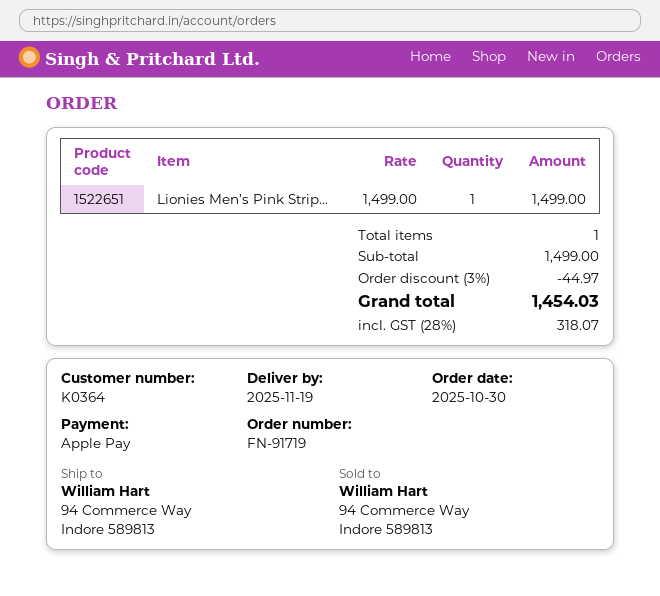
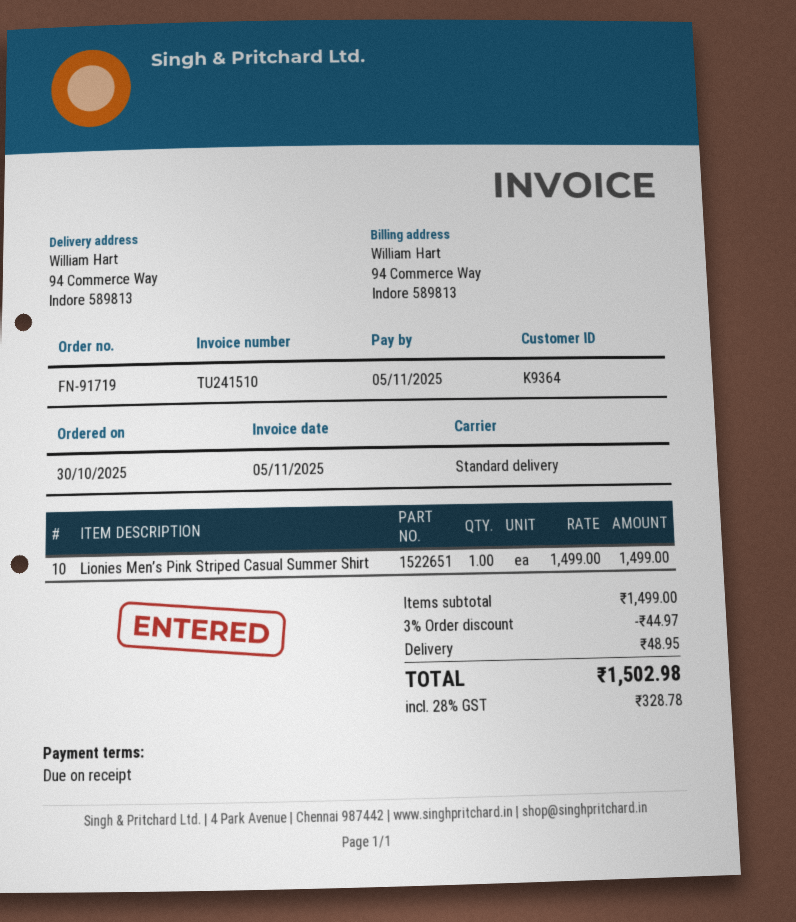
customer number: K0364 -> K9364
shipping: none -> 48.95
tax: 28% = 318.07 -> 28% = 328.78
total: 1454.03 -> 1502.98

